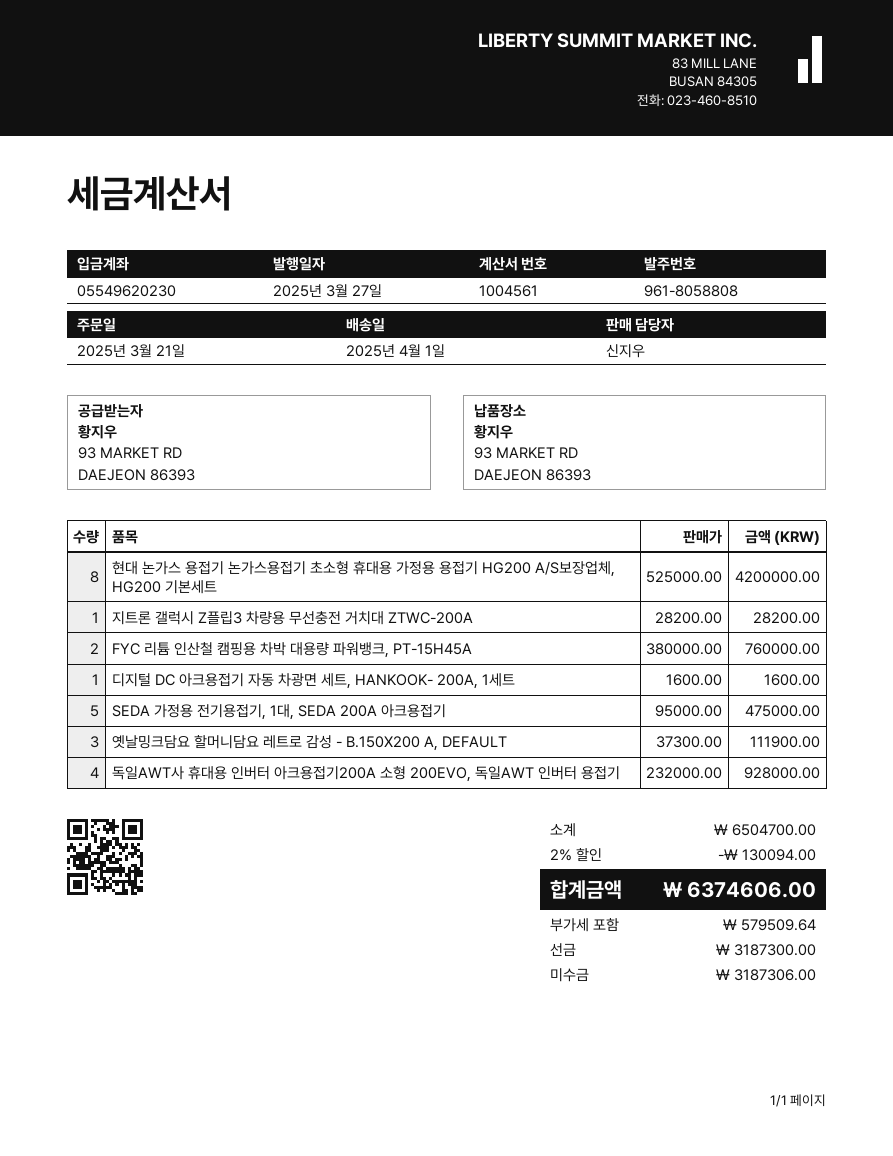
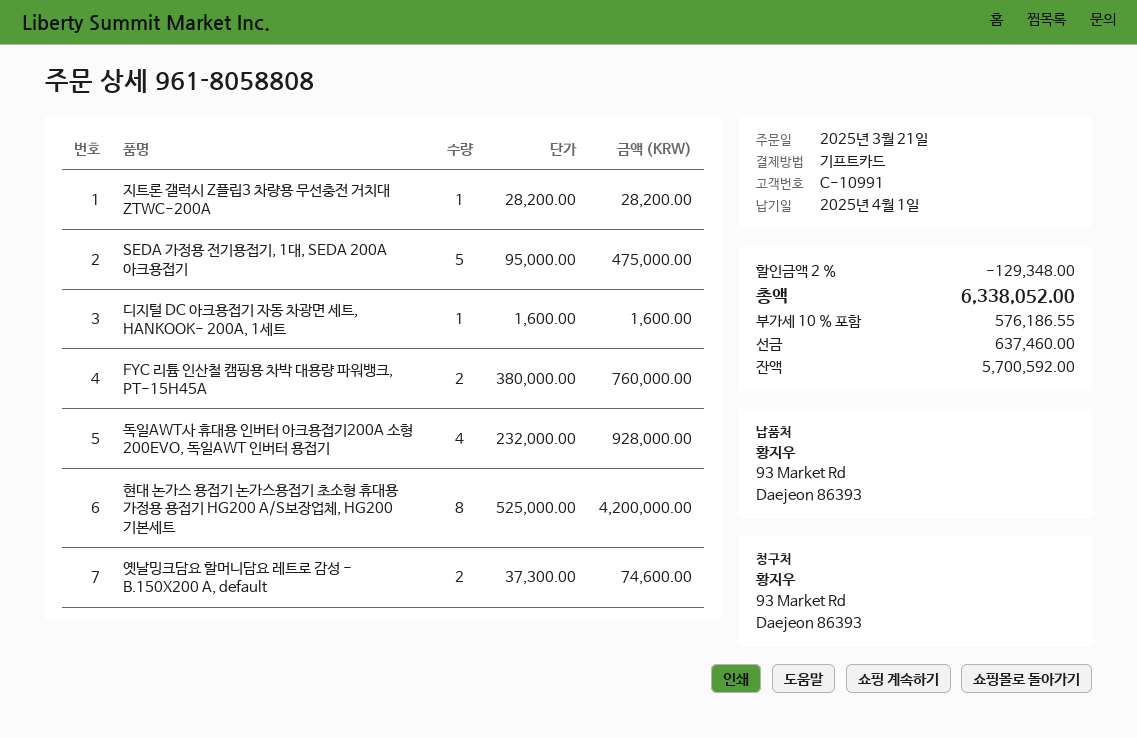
옛날밍크담요 할머니담요 레트로 감성 - B.150X200 A, DEFAULT: 3 x 37300.00 = 111900.00 -> 2 x 37300.00 = 74600.00
discount: 2% = 130094.00 -> 2% = 129348.00
tax: 579509.64 -> 576186.55
total: 6374606.00 -> 6338052.00
deposit: 3187300.00 -> 637460.00
balance: 3187306.00 -> 5700592.00

